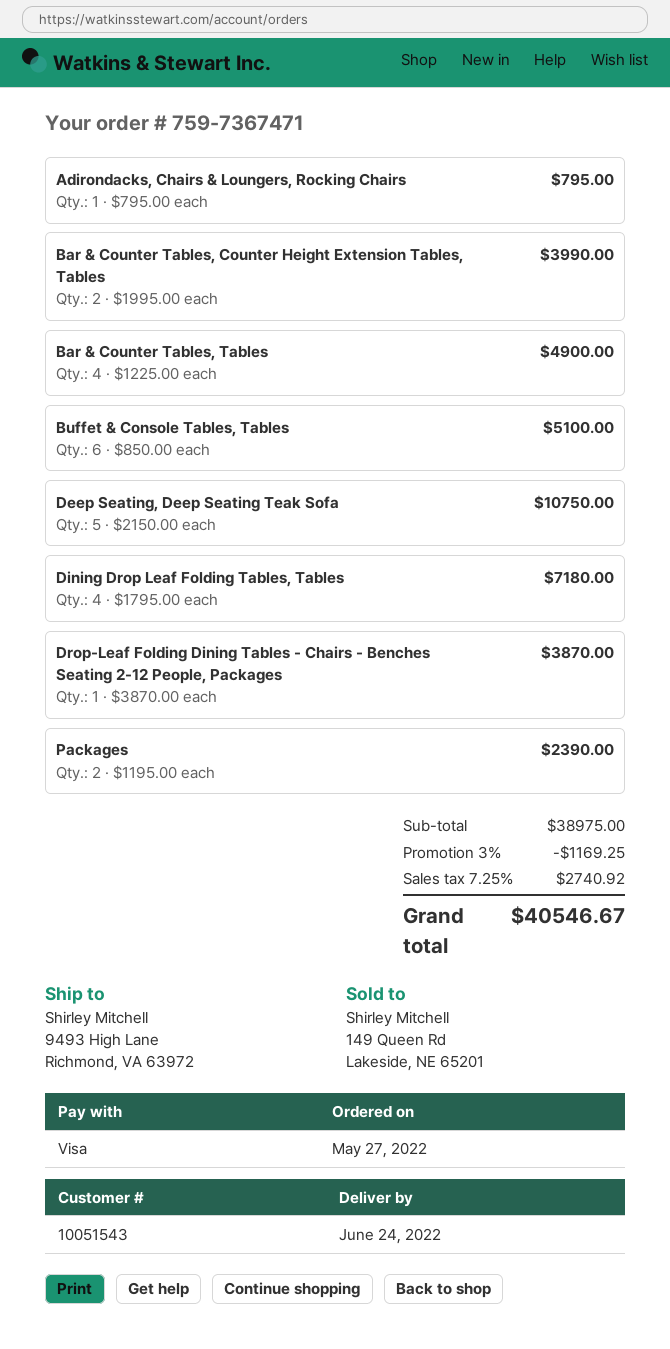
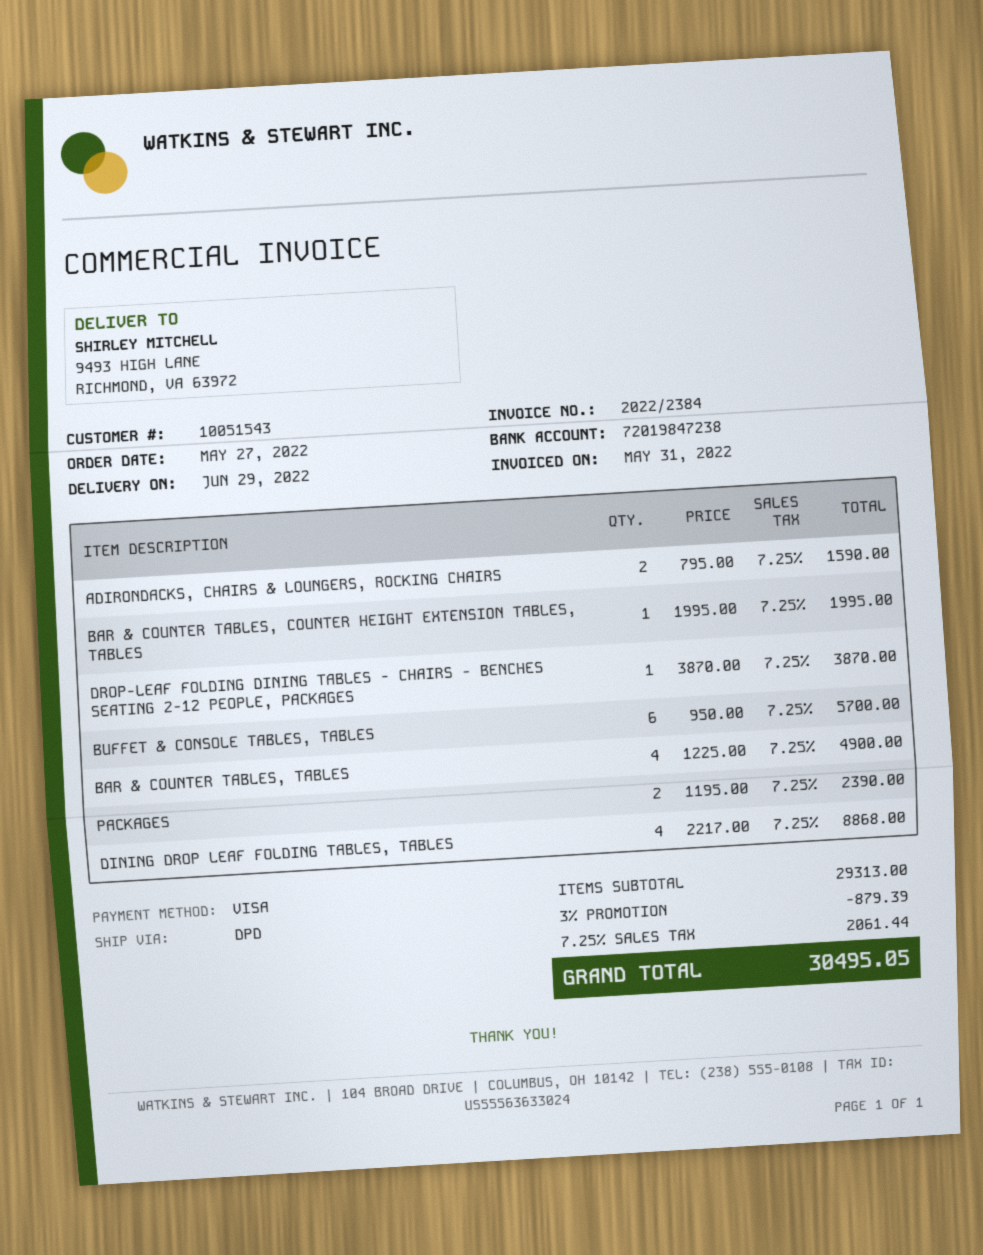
delivery date: 2022-06-24 -> 2022-06-29
Adirondacks, Chairs & Loungers, Rocking Chairs: 1 x 795.00 = 795.00 -> 2 x 795.00 = 1590.00
Bar & Counter Tables, Counter Height Extension Tables, Tables: 2 x 1995.00 = 3990.00 -> 1 x 1995.00 = 1995.00
Buffet & Console Tables, Tables: 6 x 850.00 = 5100.00 -> 6 x 950.00 = 5700.00
Deep Seating, Deep Seating Teak Sofa: 5 x 2150.00 = 10750.00 -> none
Dining Drop Leaf Folding Tables, Tables: 4 x 1795.00 = 7180.00 -> 4 x 2217.00 = 8868.00
subtotal: 38975.00 -> 29313.00
discount: 3% = 1169.25 -> 3% = 879.39
tax: 7.25% = 2740.92 -> 7.25% = 2061.44
total: 40546.67 -> 30495.05

